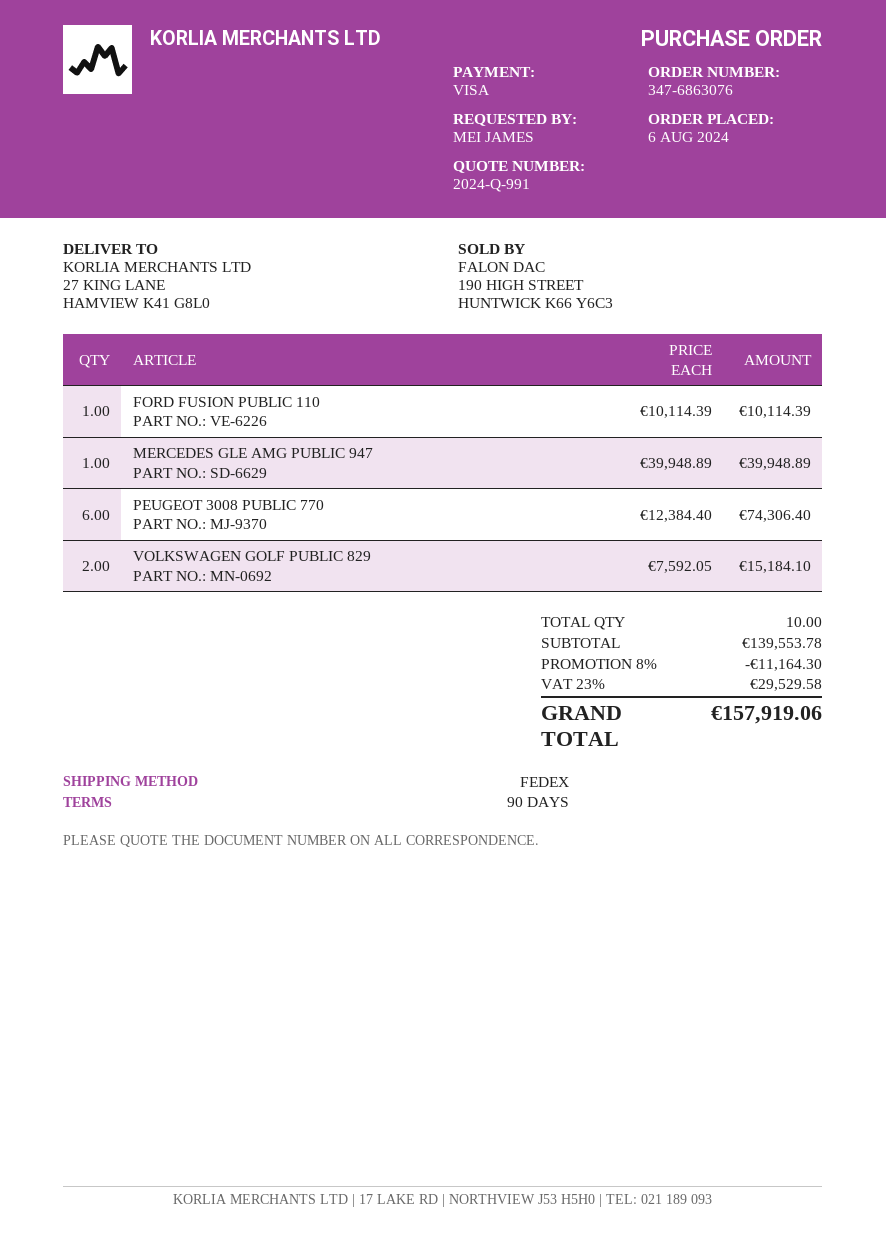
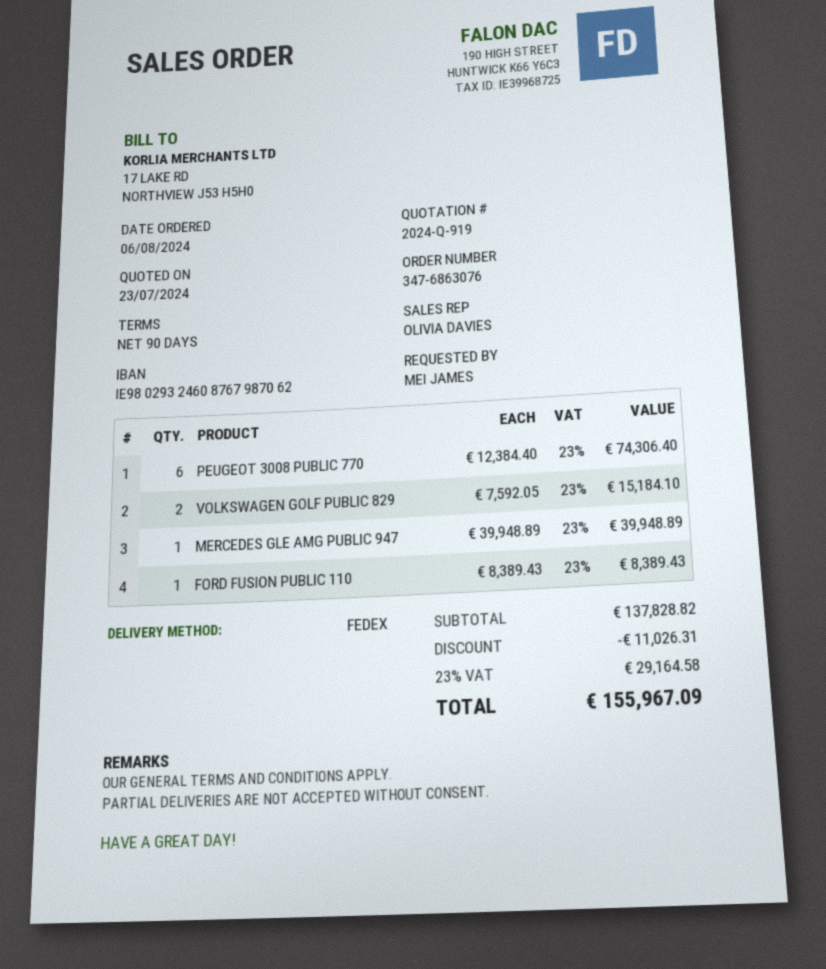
quote number: 2024-Q-991 -> 2024-Q-919
FORD FUSION PUBLIC 110: 1 x 10114.39 = 10114.39 -> 1 x 8389.43 = 8389.43
subtotal: 139553.78 -> 137828.82
discount: 11164.30 -> 11026.31
tax: 23% = 29529.58 -> 23% = 29164.58
total: 157919.06 -> 155967.09

